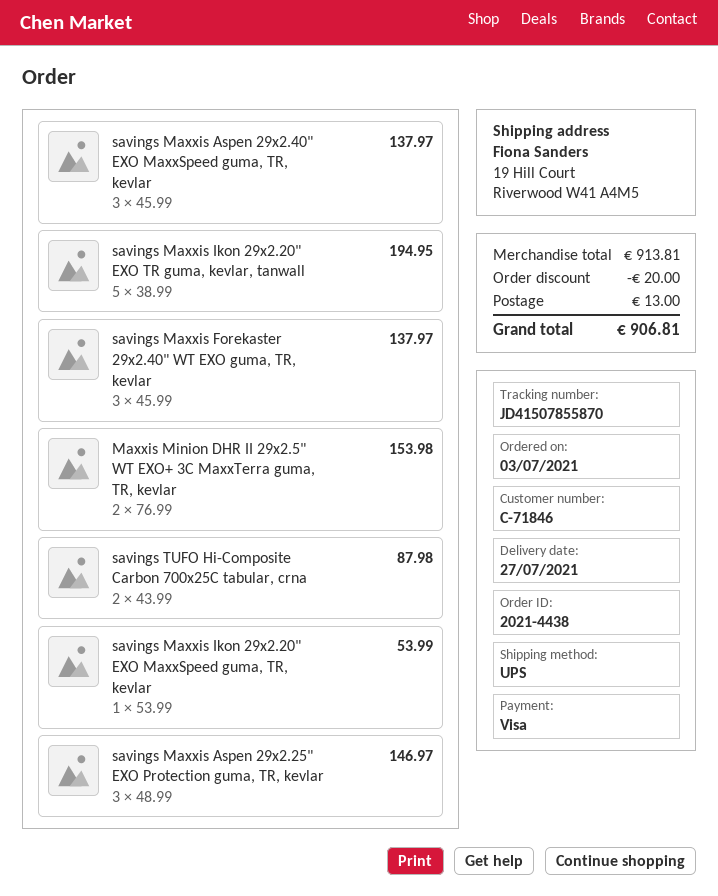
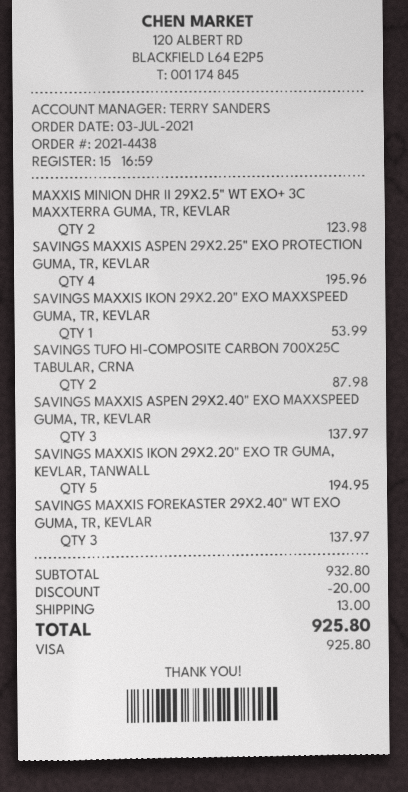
Maxxis Minion DHR II 29x2.5" WT EXO+ 3C MaxxTerra guma, TR, kevlar: 2 for 153.98 -> 2 for 123.98
savings Maxxis Aspen 29x2.25" EXO Protection guma, TR, kevlar: 3 for 146.97 -> 4 for 195.96
subtotal: 913.81 -> 932.80
total: 906.81 -> 925.80

